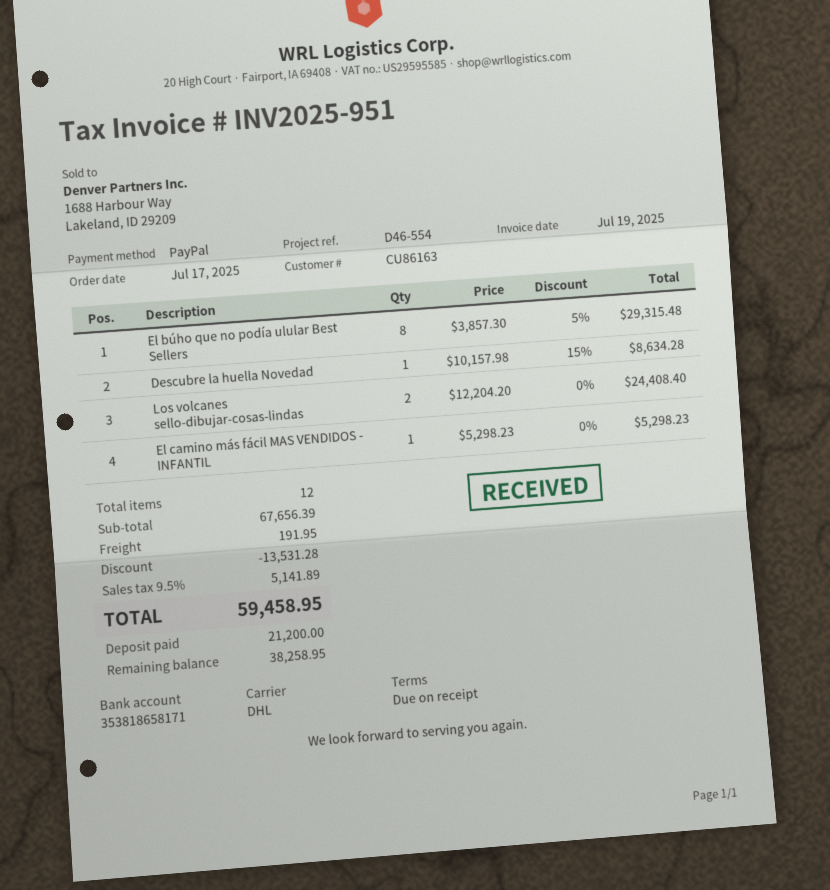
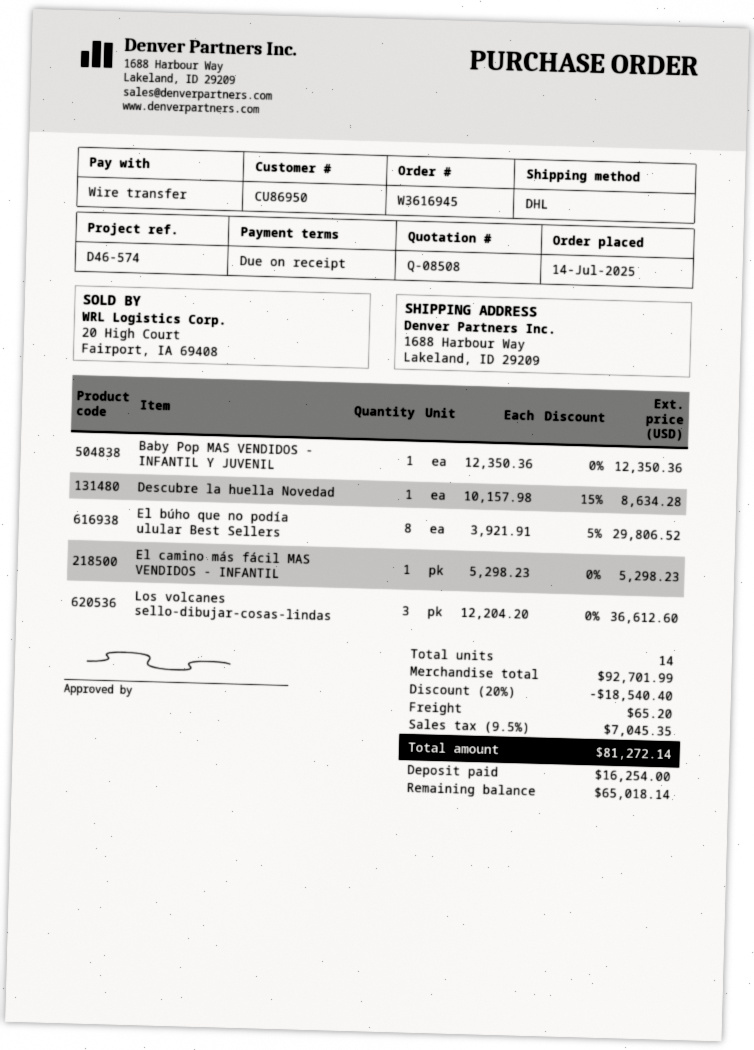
order date: 2025-07-17 -> 2025-07-14
customer number: CU86163 -> CU86950
reference: D46-554 -> D46-574
payment method: PayPal -> bank transfer
El búho que no podía ulular Best Sellers: 8 x 3857.30 - 5% = 29315.48 -> 8 x 3921.91 - 5% = 29806.52
Los volcanes sello-dibujar-cosas-lindas: 2 x 12204.20 = 24408.40 -> 3 x 12204.20 = 36612.60
Baby Pop MAS VENDIDOS - INFANTIL Y JUVENIL: none -> 1 x 12350.36 = 12350.36
total quantity: 12 -> 14
subtotal: 67656.39 -> 92701.99
discount: 13531.28 -> 18540.40
shipping: 191.95 -> 65.20
tax: 9.5% = 5141.89 -> 9.5% = 7045.35
total: 59458.95 -> 81272.14
deposit: 21200.00 -> 16254.00
balance: 38258.95 -> 65018.14

